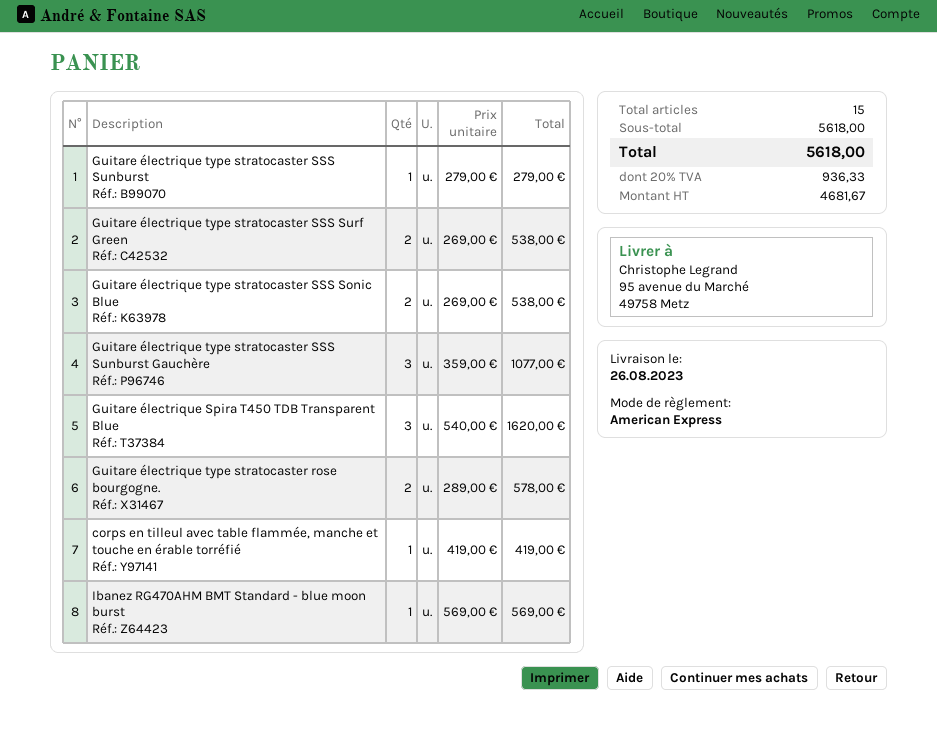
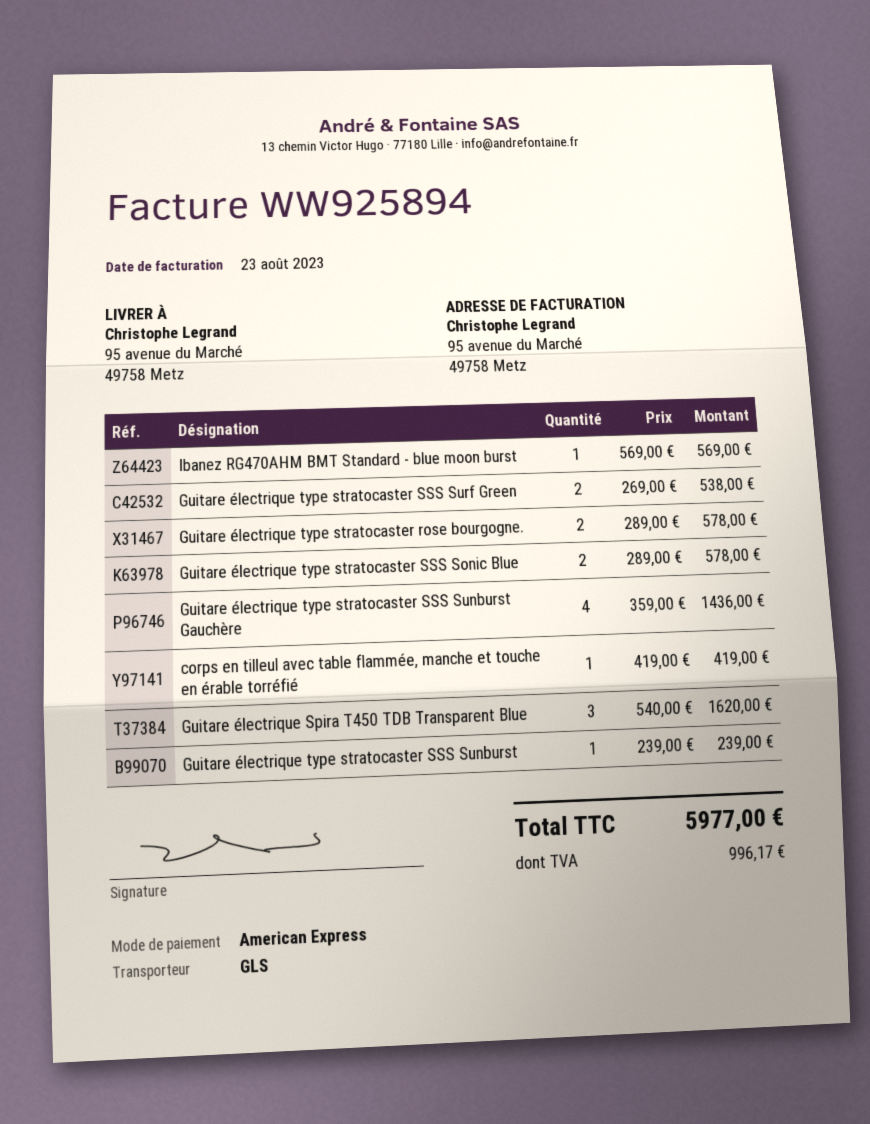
Guitare électrique type stratocaster SSS Sunburst: 1 x 279.00 = 279.00 -> 1 x 239.00 = 239.00
Guitare électrique type stratocaster SSS Sonic Blue: 2 x 269.00 = 538.00 -> 2 x 289.00 = 578.00
Guitare électrique type stratocaster SSS Sunburst Gauchère: 3 x 359.00 = 1077.00 -> 4 x 359.00 = 1436.00
tax: 936.33 -> 996.17
total: 5618.00 -> 5977.00

